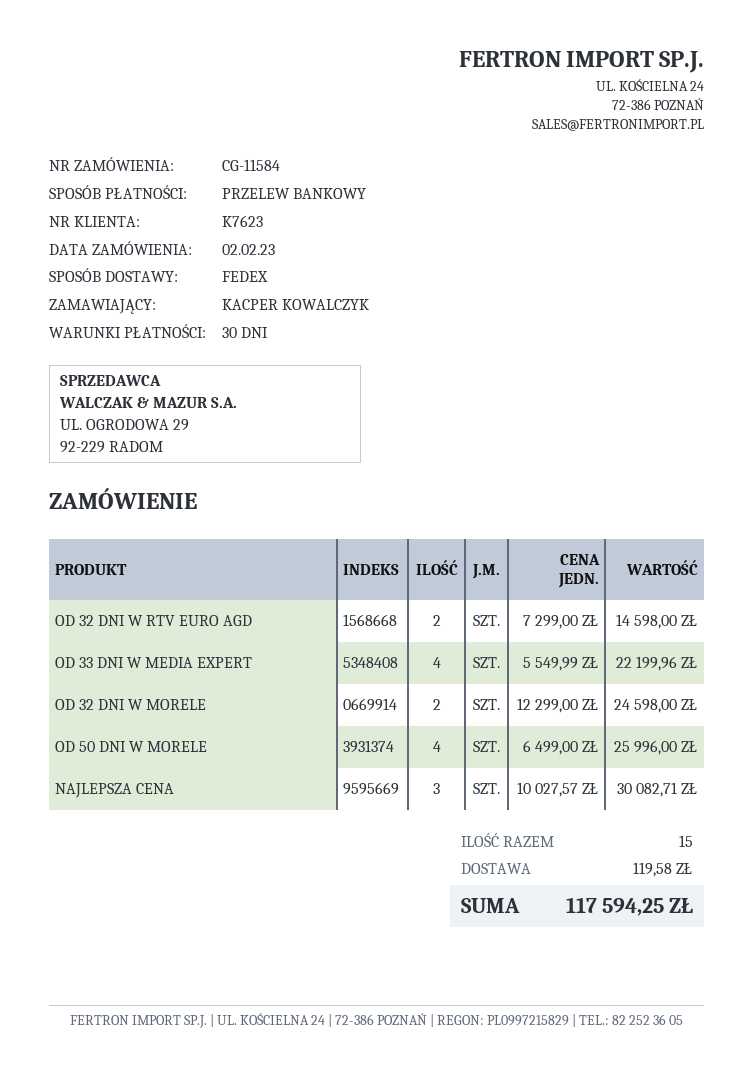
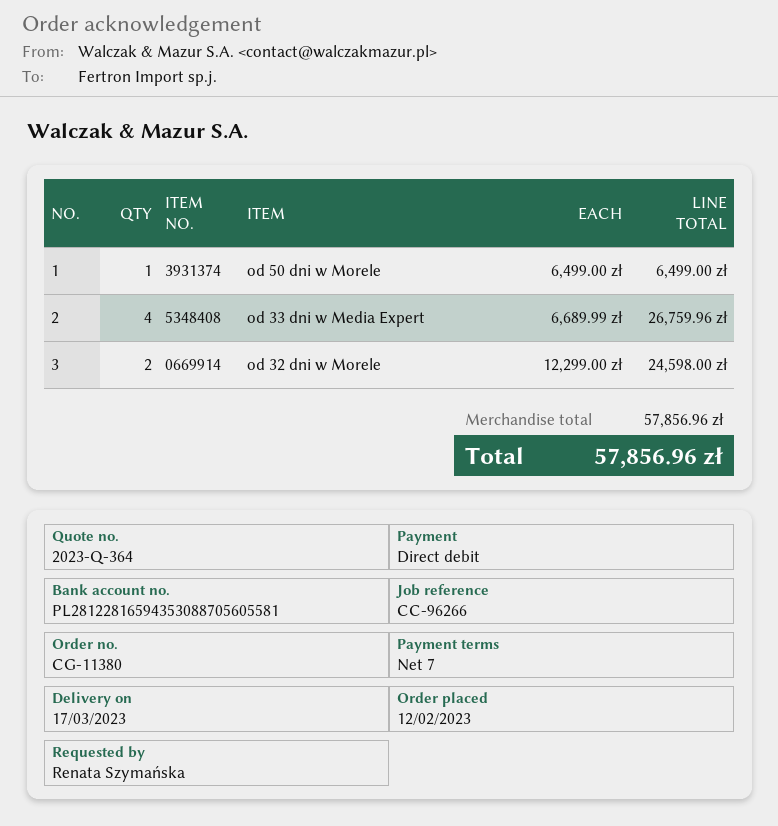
order number: CG-11584 -> CG-11380
order date: 2023-02-02 -> 2023-02-12
payment terms: 30 days -> 7 days
ordered by: KACPER KOWALCZYK -> Renata Szymańska
payment method: bank transfer -> direct debit
OD 32 DNI W RTV EURO AGD: 2 x 7299.00 = 14598.00 -> none
OD 33 DNI W MEDIA EXPERT: 4 x 5549.99 = 22199.96 -> 4 x 6689.99 = 26759.96
OD 50 DNI W MORELE: 4 x 6499.00 = 25996.00 -> 1 x 6499.00 = 6499.00
NAJLEPSZA CENA: 3 x 10027.57 = 30082.71 -> none
shipping: 119.58 -> none
total: 117594.25 -> 57856.96

